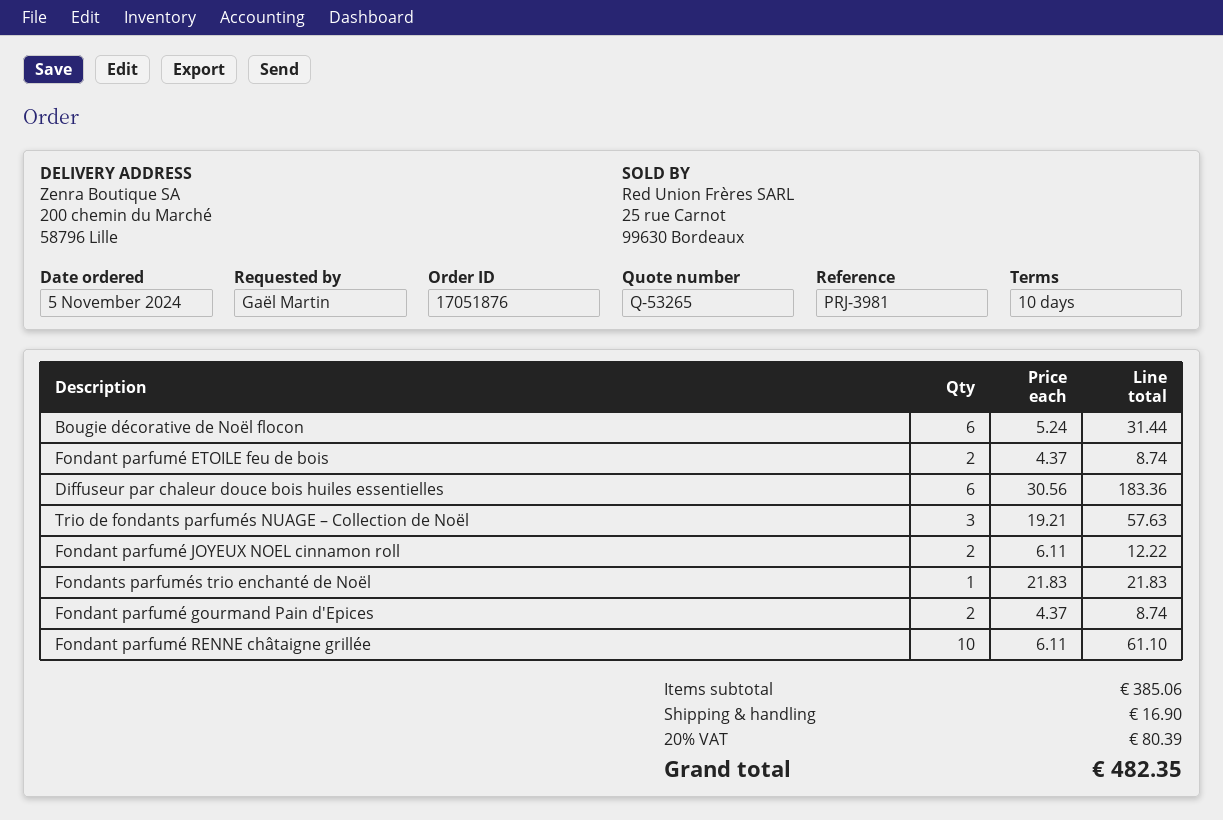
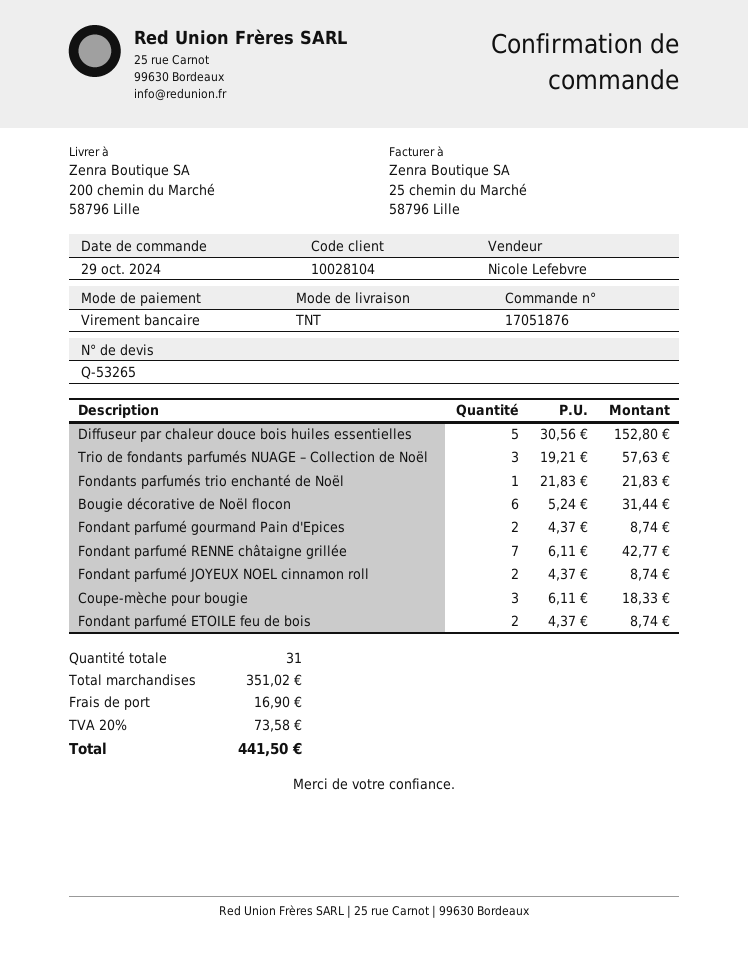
order date: 2024-11-05 -> 2024-10-29
Diffuseur par chaleur douce bois huiles essentielles: 6 x 30.56 = 183.36 -> 5 x 30.56 = 152.80
Fondant parfumé JOYEUX NOEL cinnamon roll: 2 x 6.11 = 12.22 -> 2 x 4.37 = 8.74
Fondant parfumé RENNE châtaigne grillée: 10 x 6.11 = 61.10 -> 7 x 6.11 = 42.77
Coupe-mèche pour bougie: none -> 3 x 6.11 = 18.33
subtotal: 385.06 -> 351.02
tax: 20% = 80.39 -> 20% = 73.58
total: 482.35 -> 441.50

